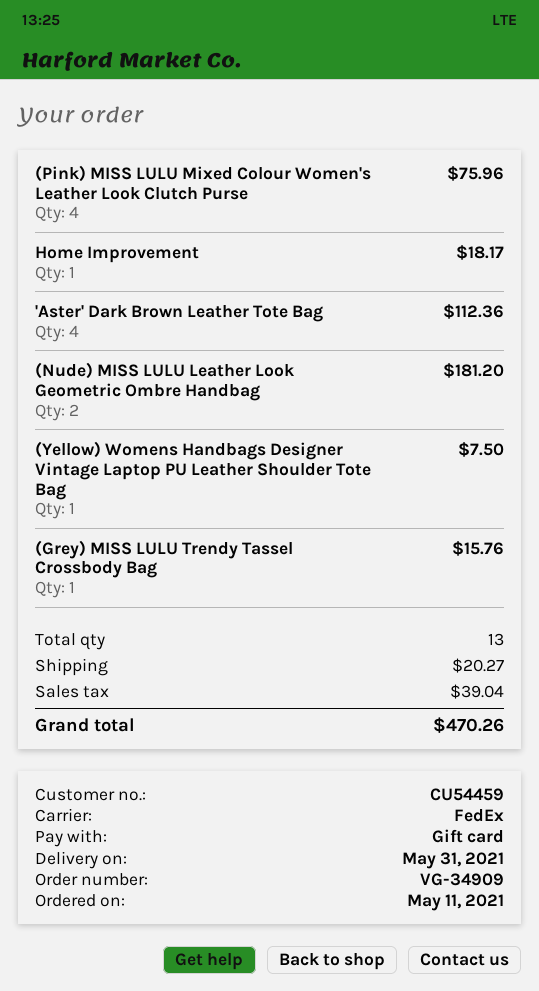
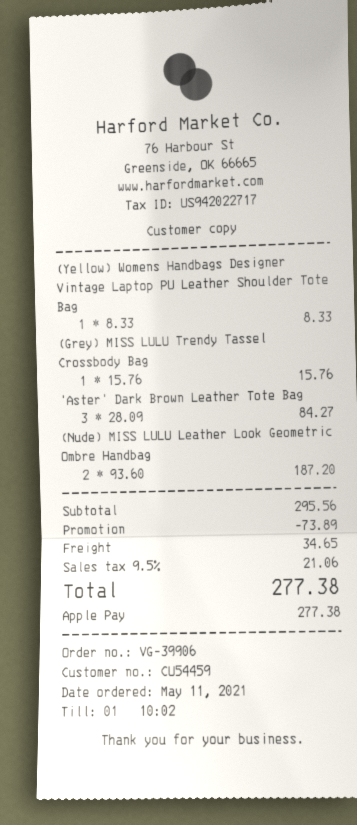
order number: VG-34909 -> VG-39906
payment method: gift card -> Apple Pay
(Pink) MISS LULU Mixed Colour Women's Leather Look Clutch Purse: 4 for 75.96 -> none
Home Improvement: 1 for 18.17 -> none
'Aster' Dark Brown Leather Tote Bag: 4 for 112.36 -> 3 for 84.27
(Nude) MISS LULU Leather Look Geometric Ombre Handbag: 2 for 181.20 -> 2 for 187.20
(Yellow) Womens Handbags Designer Vintage Laptop PU Leather Shoulder Tote Bag: 1 for 7.50 -> 1 for 8.33
discount: none -> 73.89
shipping: 20.27 -> 34.65
tax: 39.04 -> 21.06
total: 470.26 -> 277.38

